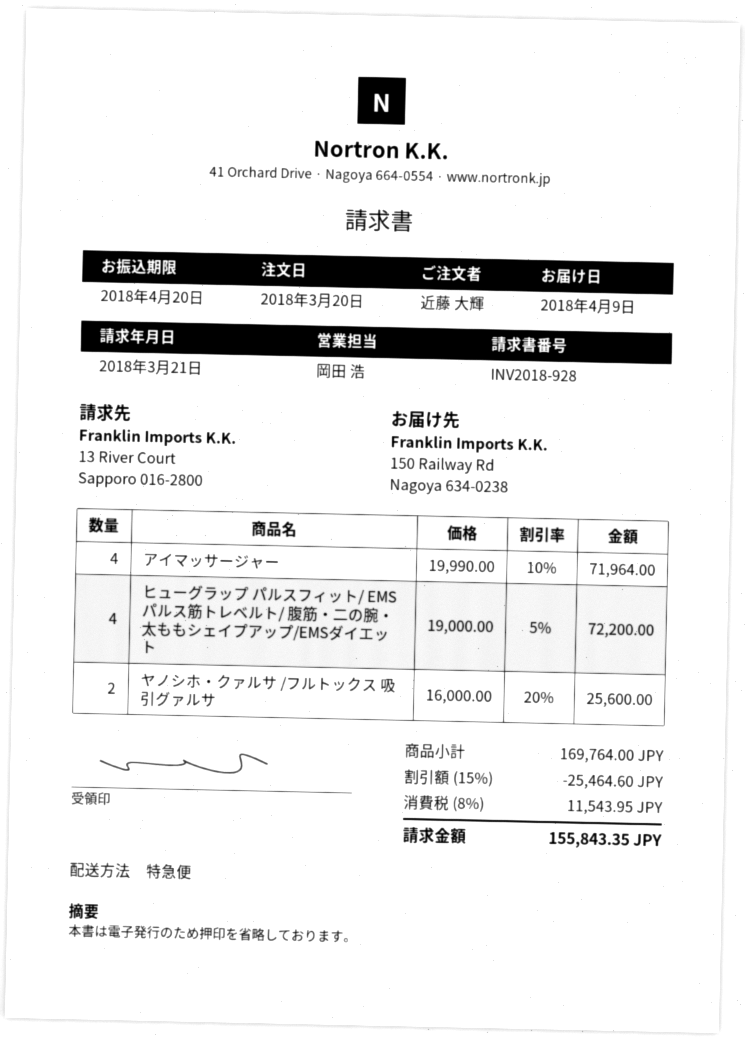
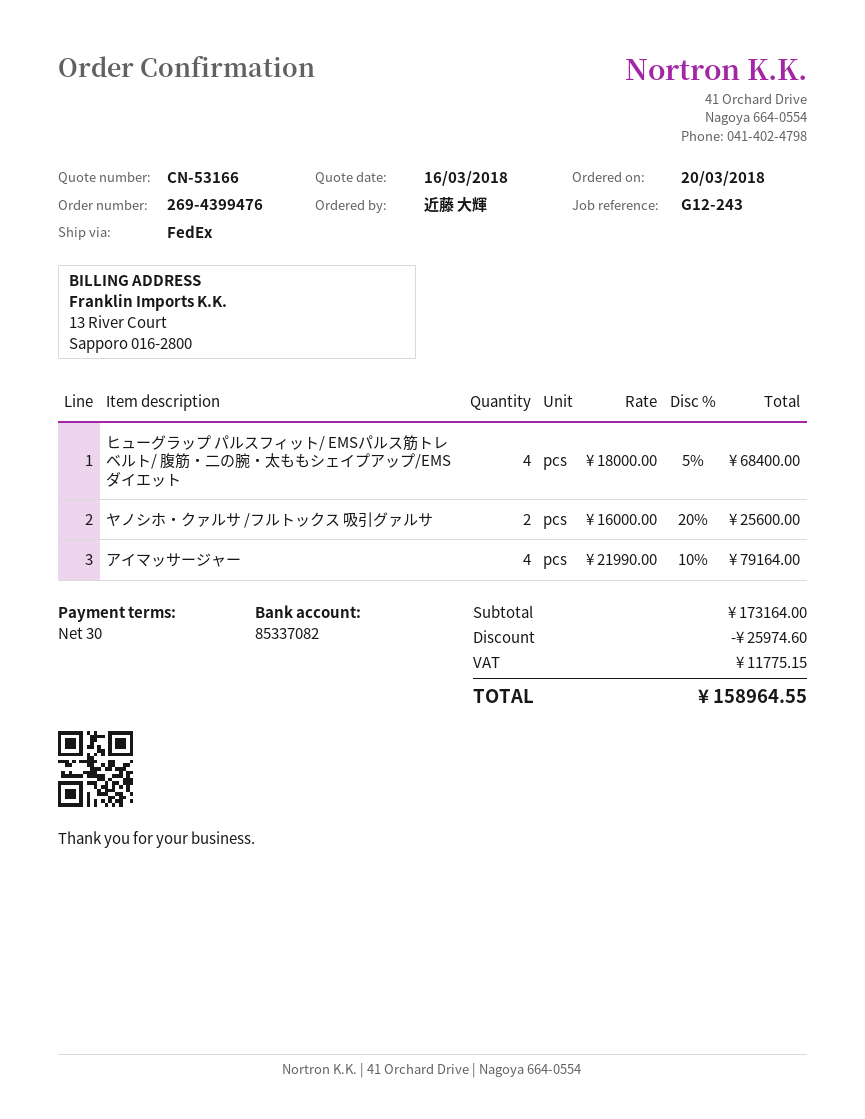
shipping method: express -> FedEx
アイマッサージャー: 4 x 19990.00 - 10% = 71964.00 -> 4 x 21990.00 - 10% = 79164.00
ヒューグラップ パルスフィット/ EMSパルス筋トレベルト/ 腹筋・二の腕・太ももシェイプアップ/EMSダイエット: 4 x 19000.00 - 5% = 72200.00 -> 4 x 18000.00 - 5% = 68400.00
subtotal: 169764.00 -> 173164.00
discount: 25464.60 -> 25974.60
tax: 11543.95 -> 11775.15
total: 155843.35 -> 158964.55

